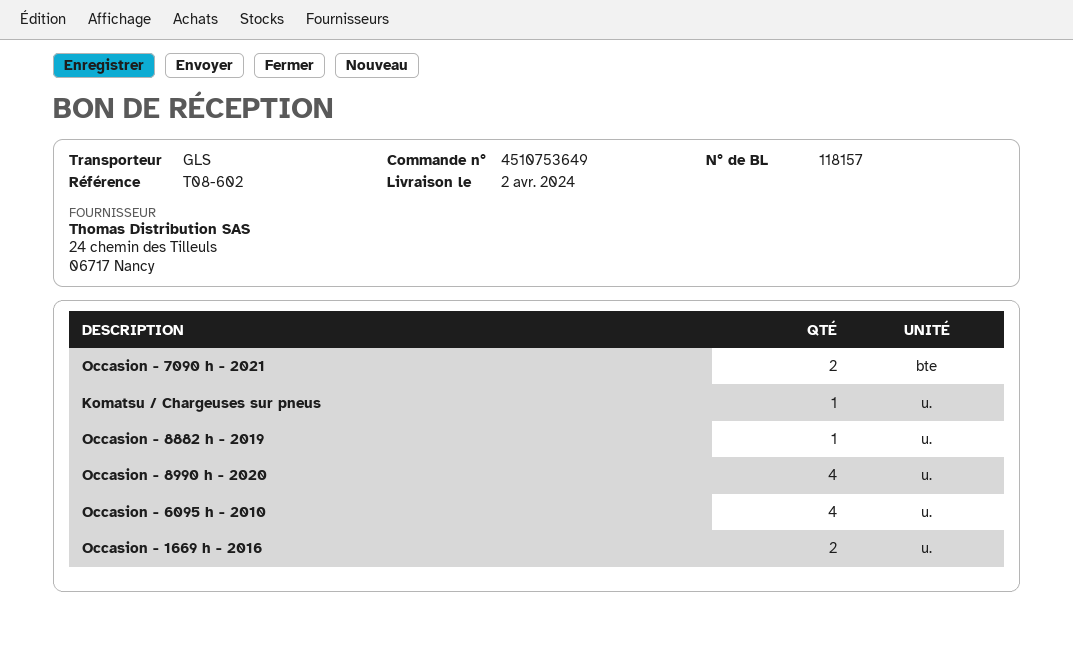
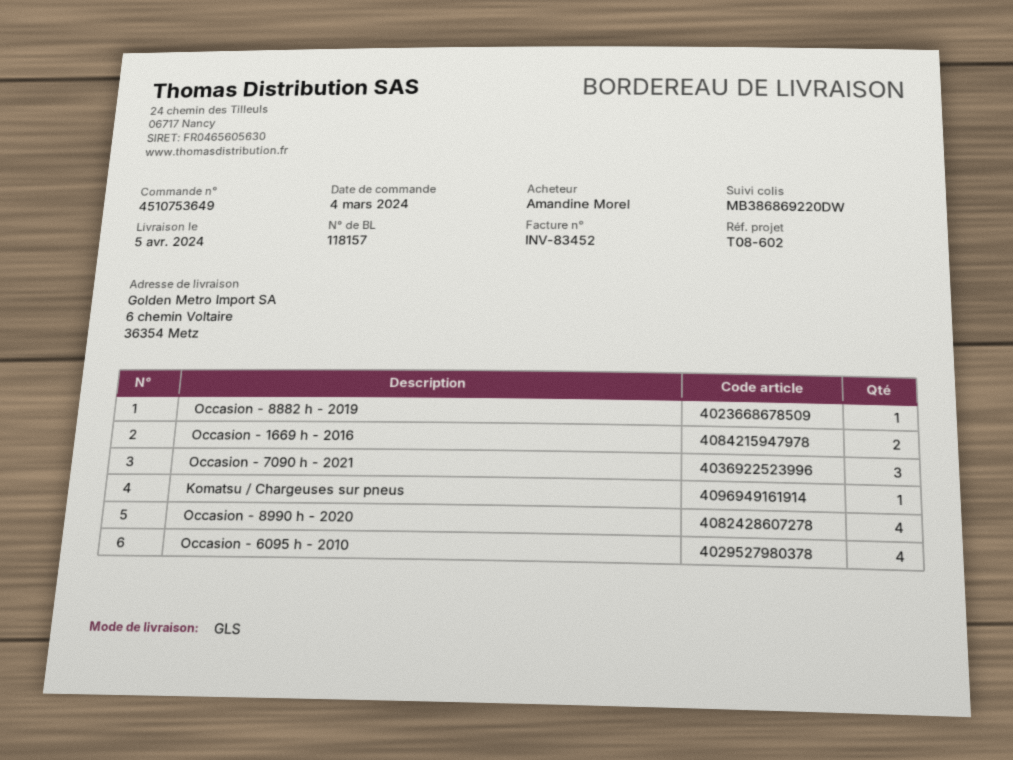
delivery date: 2024-04-02 -> 2024-04-05
Occasion - 7090 h - 2021: 2 -> 3

